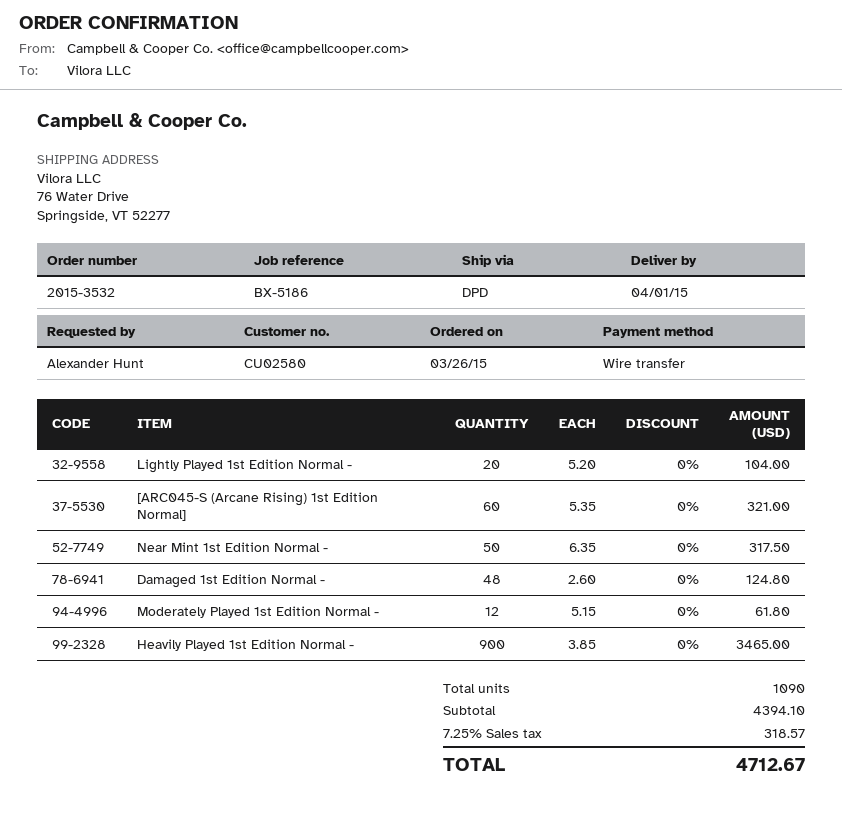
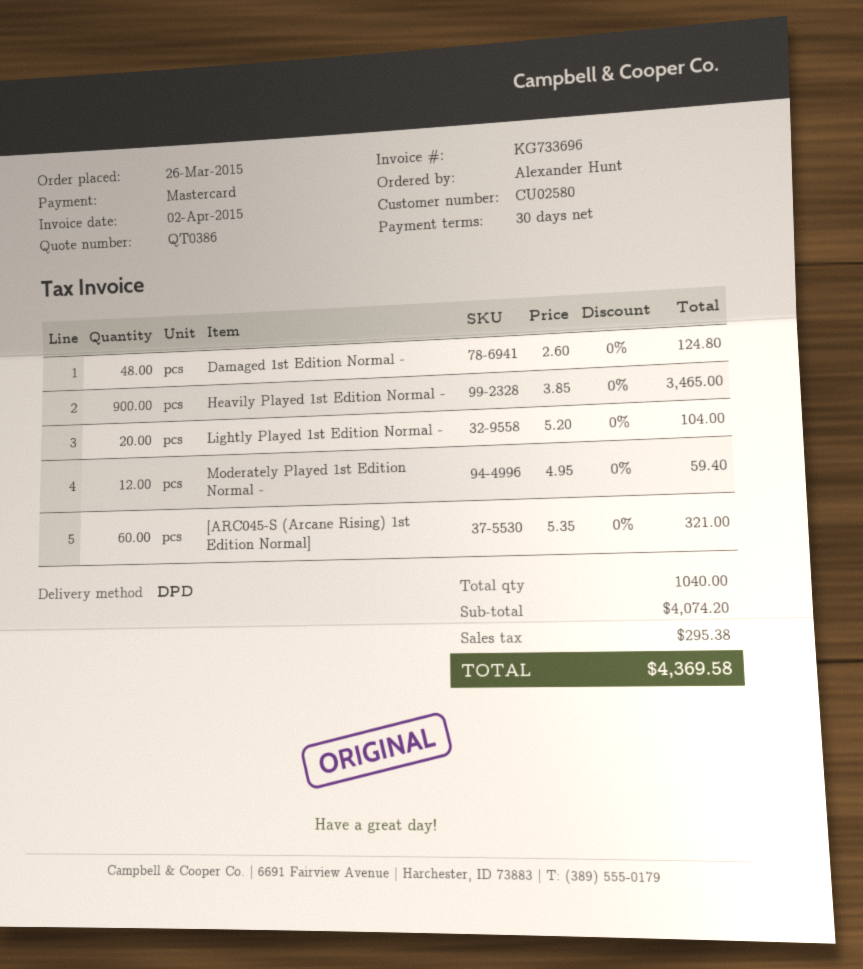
payment method: bank transfer -> Mastercard
Near Mint 1st Edition Normal -: 50 x 6.35 = 317.50 -> none
Moderately Played 1st Edition Normal -: 12 x 5.15 = 61.80 -> 12 x 4.95 = 59.40
total quantity: 1090 -> 1040
subtotal: 4394.10 -> 4074.20
tax: 318.57 -> 295.38
total: 4712.67 -> 4369.58

